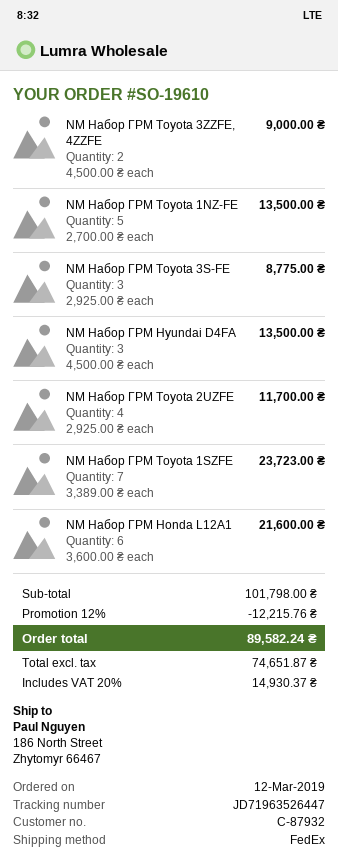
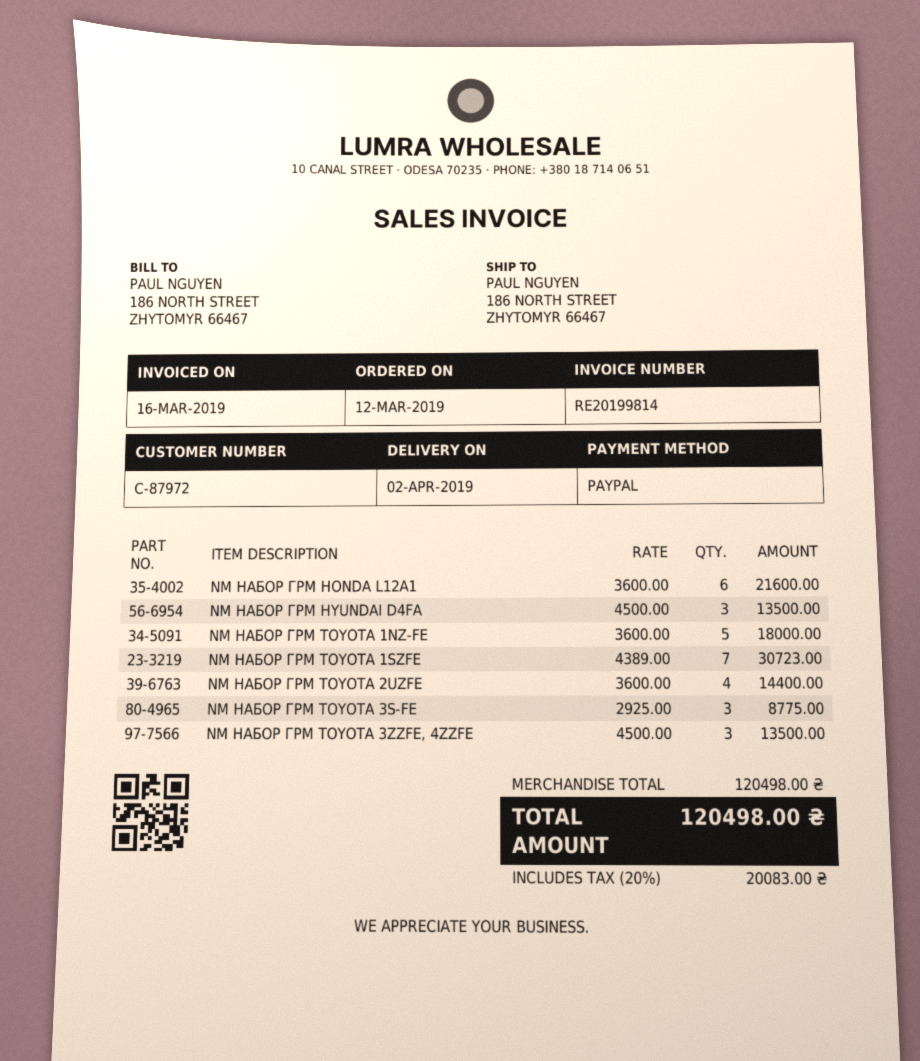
customer number: C-87932 -> C-87972
NM Набор ГРМ Toyota 3ZZFE, 4ZZFE: 2 x 4500.00 = 9000.00 -> 3 x 4500.00 = 13500.00
NM Набор ГРМ Toyota 1NZ-FE: 5 x 2700.00 = 13500.00 -> 5 x 3600.00 = 18000.00
NM Набор ГРМ Toyota 2UZFE: 4 x 2925.00 = 11700.00 -> 4 x 3600.00 = 14400.00
NM Набор ГРМ Toyota 1SZFE: 7 x 3389.00 = 23723.00 -> 7 x 4389.00 = 30723.00
subtotal: 101798.00 -> 120498.00
discount: 12% = 12215.76 -> none
tax: 20% = 14930.37 -> 20% = 20083.00
total: 89582.24 -> 120498.00

